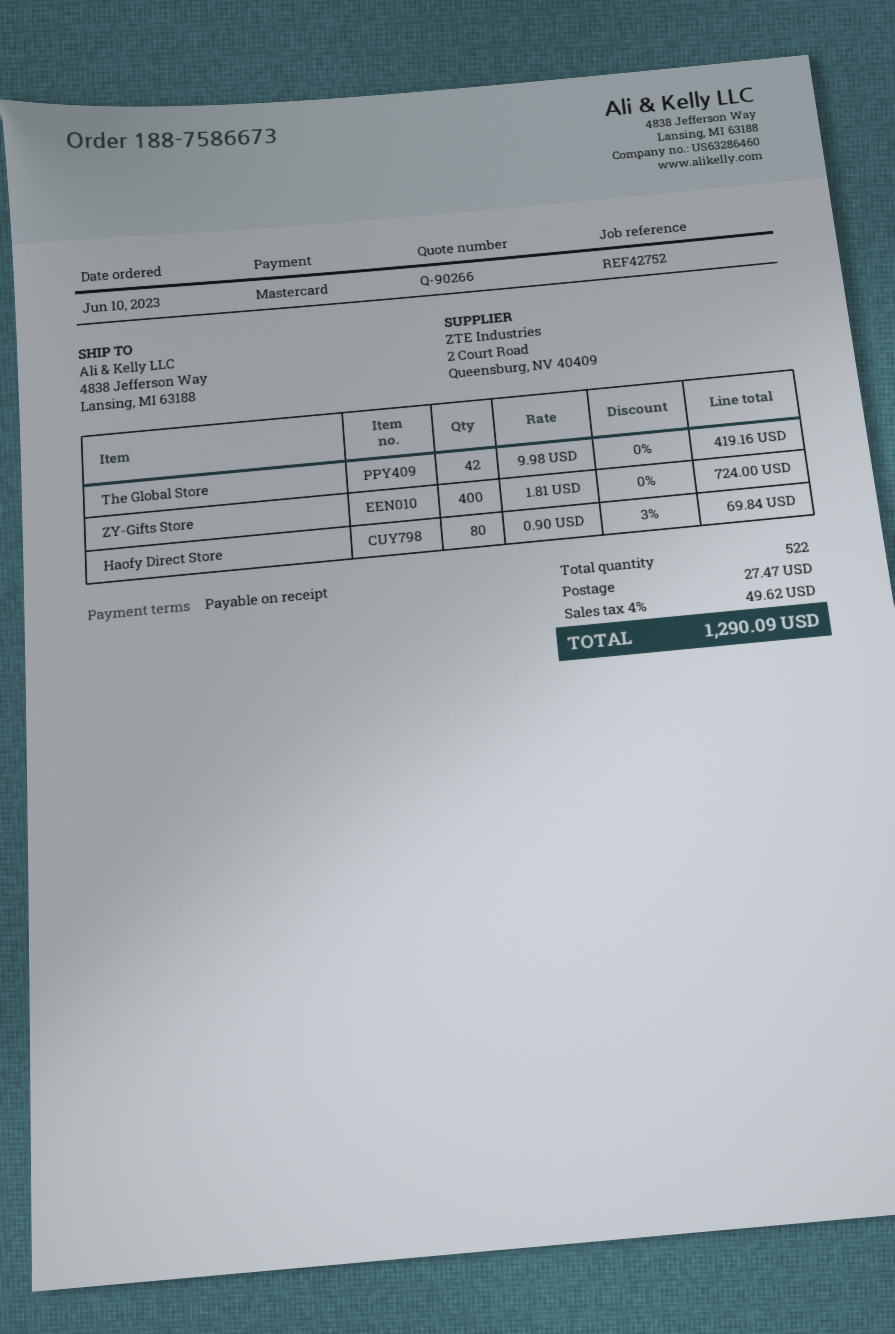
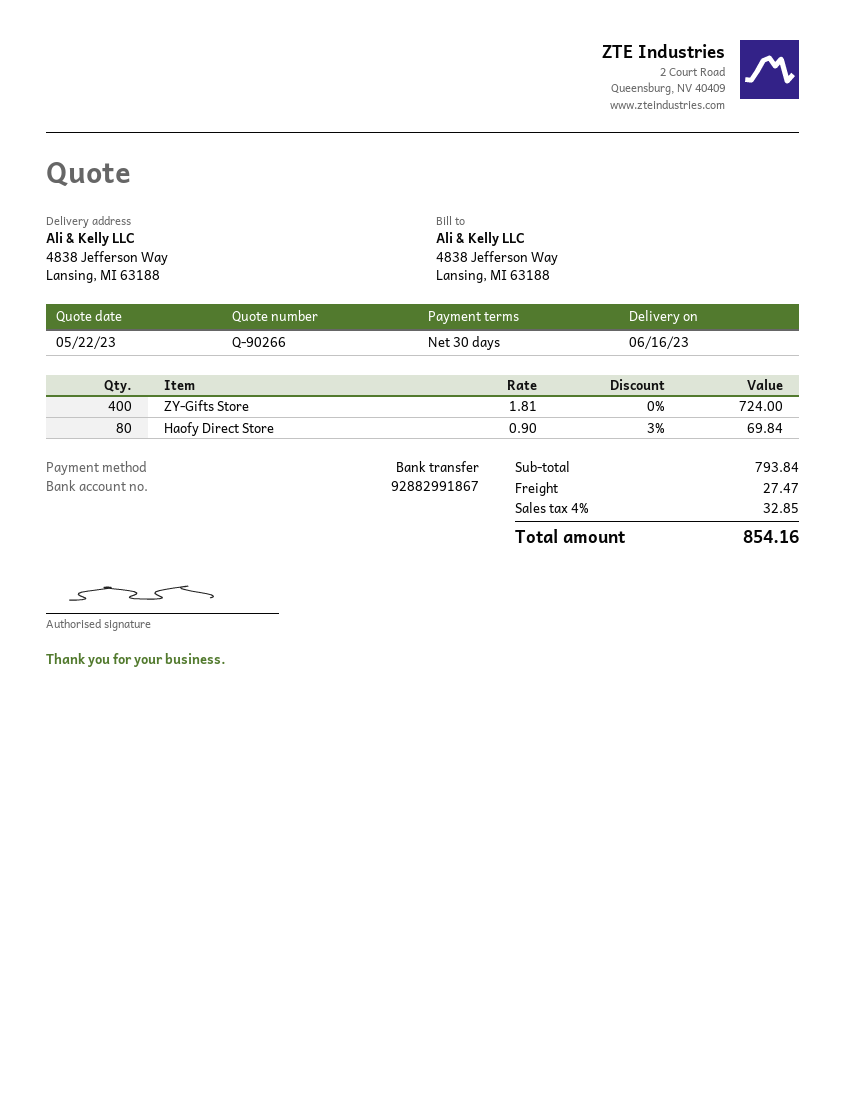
payment terms: on receipt -> 30 days
payment method: Mastercard -> bank transfer
The Global Store: 42 x 9.98 = 419.16 -> none
tax: 4% = 49.62 -> 4% = 32.85
total: 1290.09 -> 854.16

